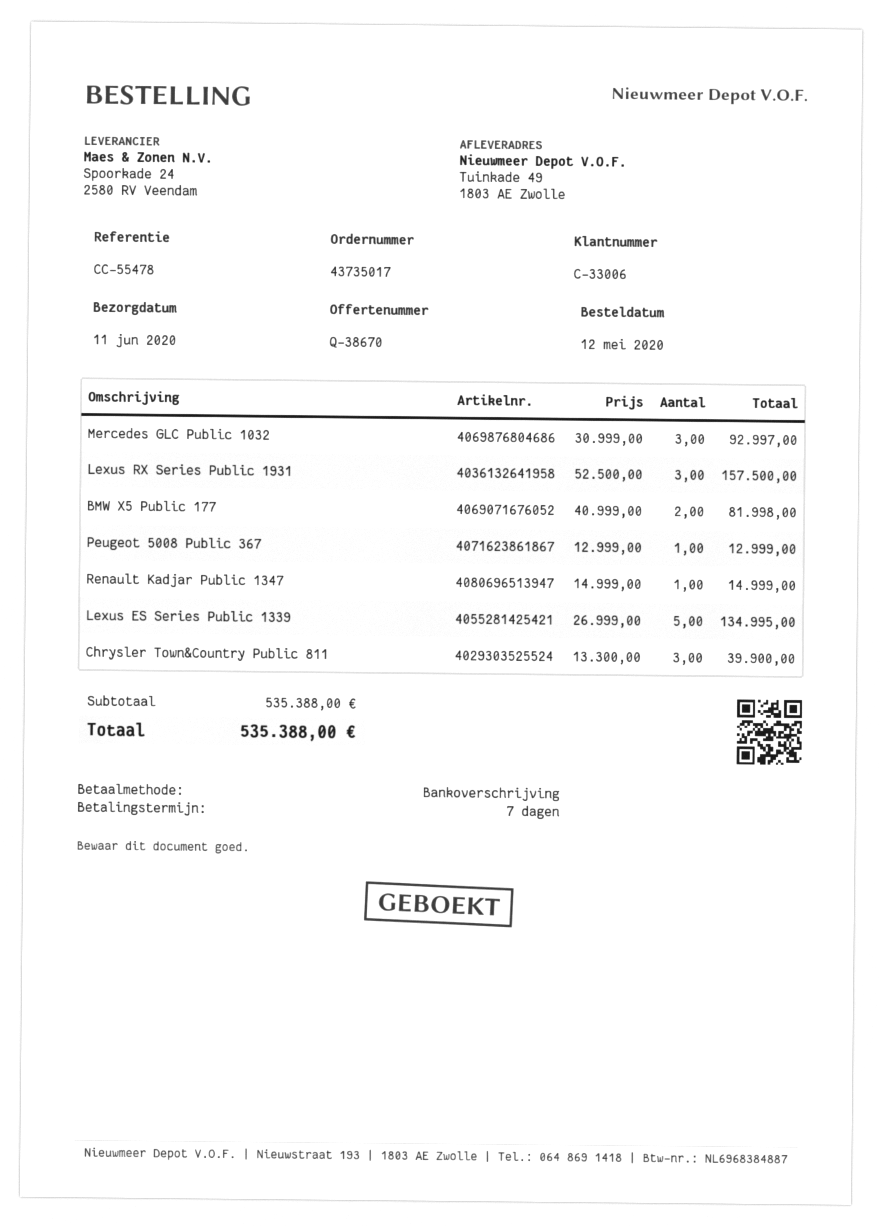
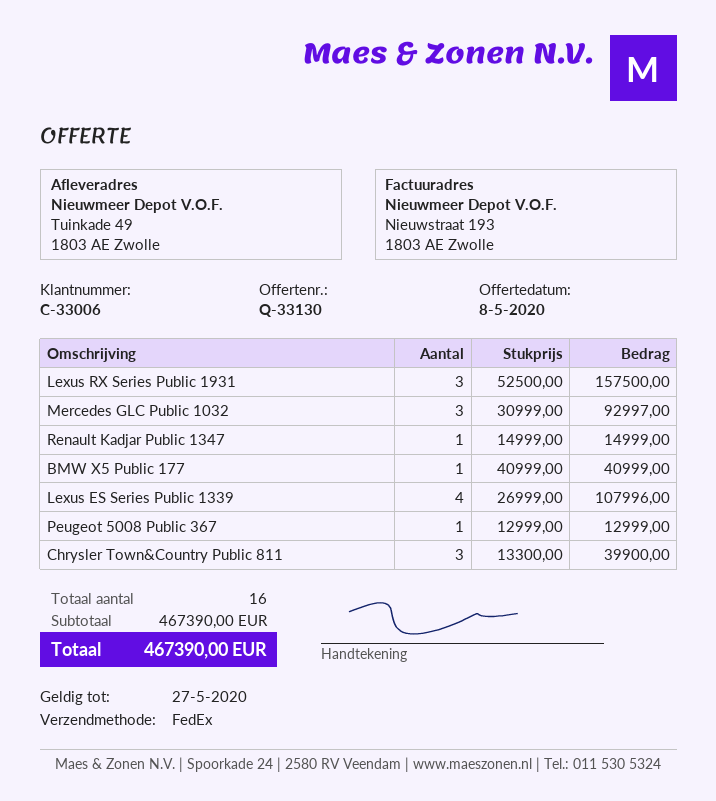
quote number: Q-38670 -> Q-33130
BMW X5 Public 177: 2 x 40999.00 = 81998.00 -> 1 x 40999.00 = 40999.00
Lexus ES Series Public 1339: 5 x 26999.00 = 134995.00 -> 4 x 26999.00 = 107996.00
subtotal: 535388.00 -> 467390.00
total: 535388.00 -> 467390.00

